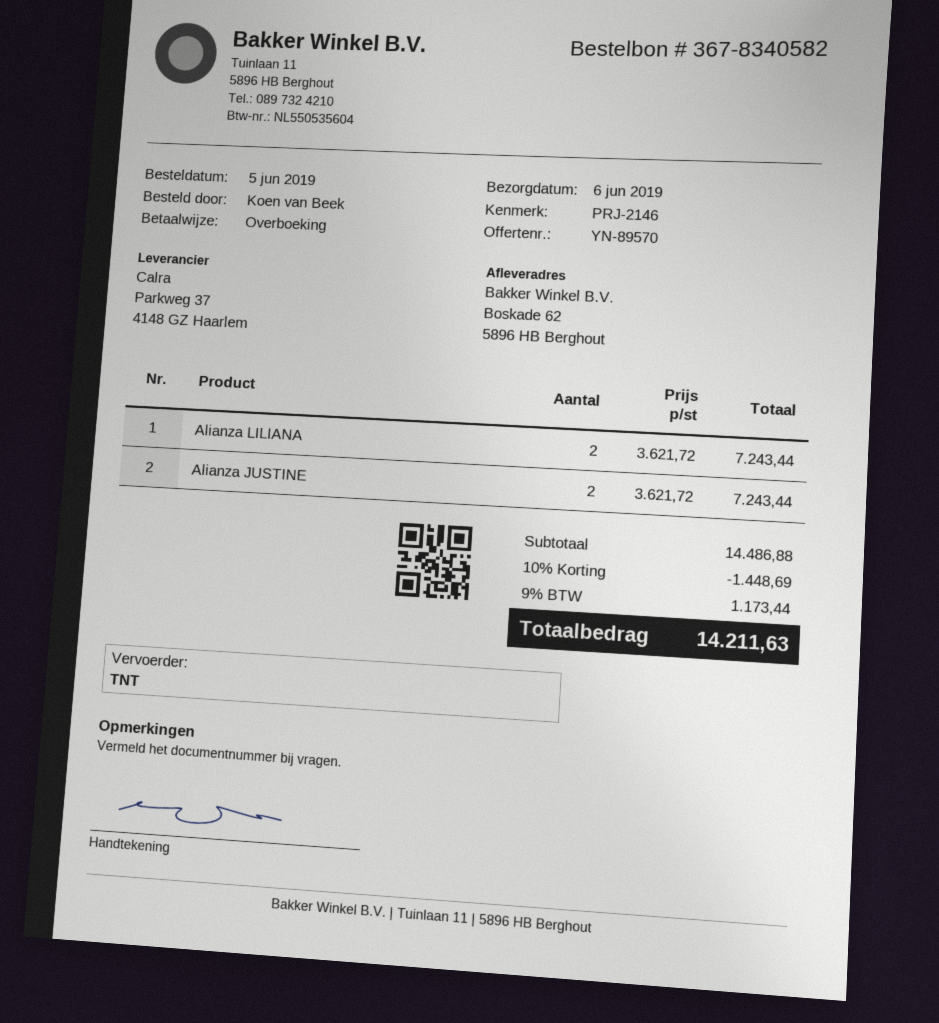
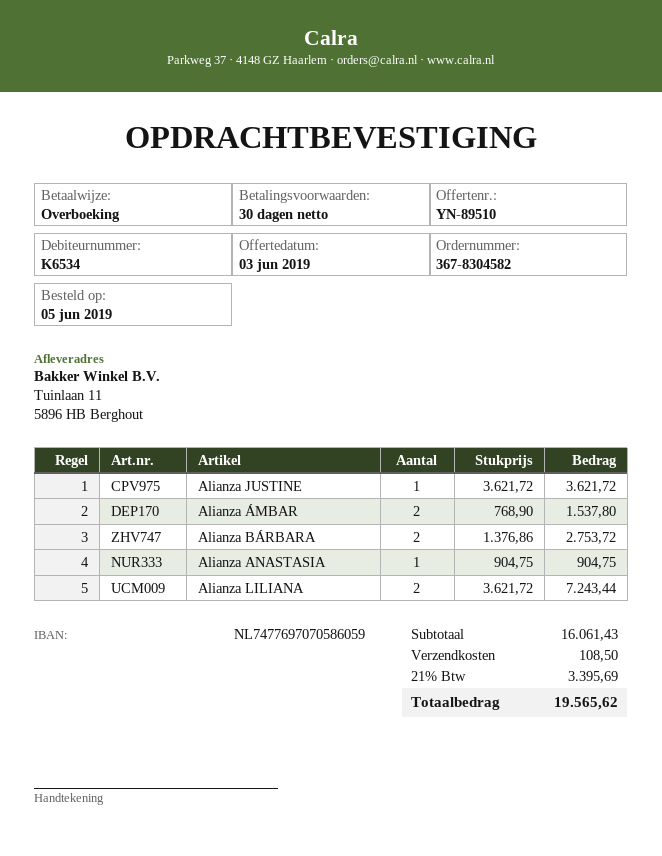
quote number: YN-89570 -> YN-89510
order number: 367-8340582 -> 367-8304582
ship to: Boskade 62, 5896 HB Berghout -> Tuinlaan 11, 5896 HB Berghout
Alianza JUSTINE: 2 x 3621.72 = 7243.44 -> 1 x 3621.72 = 3621.72
Alianza ÁMBAR: none -> 2 x 768.90 = 1537.80
Alianza BÁRBARA: none -> 2 x 1376.86 = 2753.72
Alianza ANASTASIA: none -> 1 x 904.75 = 904.75
subtotal: 14486.88 -> 16061.43
discount: 10% = 1448.69 -> none
shipping: none -> 108.50
tax: 9% = 1173.44 -> 21% = 3395.69
total: 14211.63 -> 19565.62

